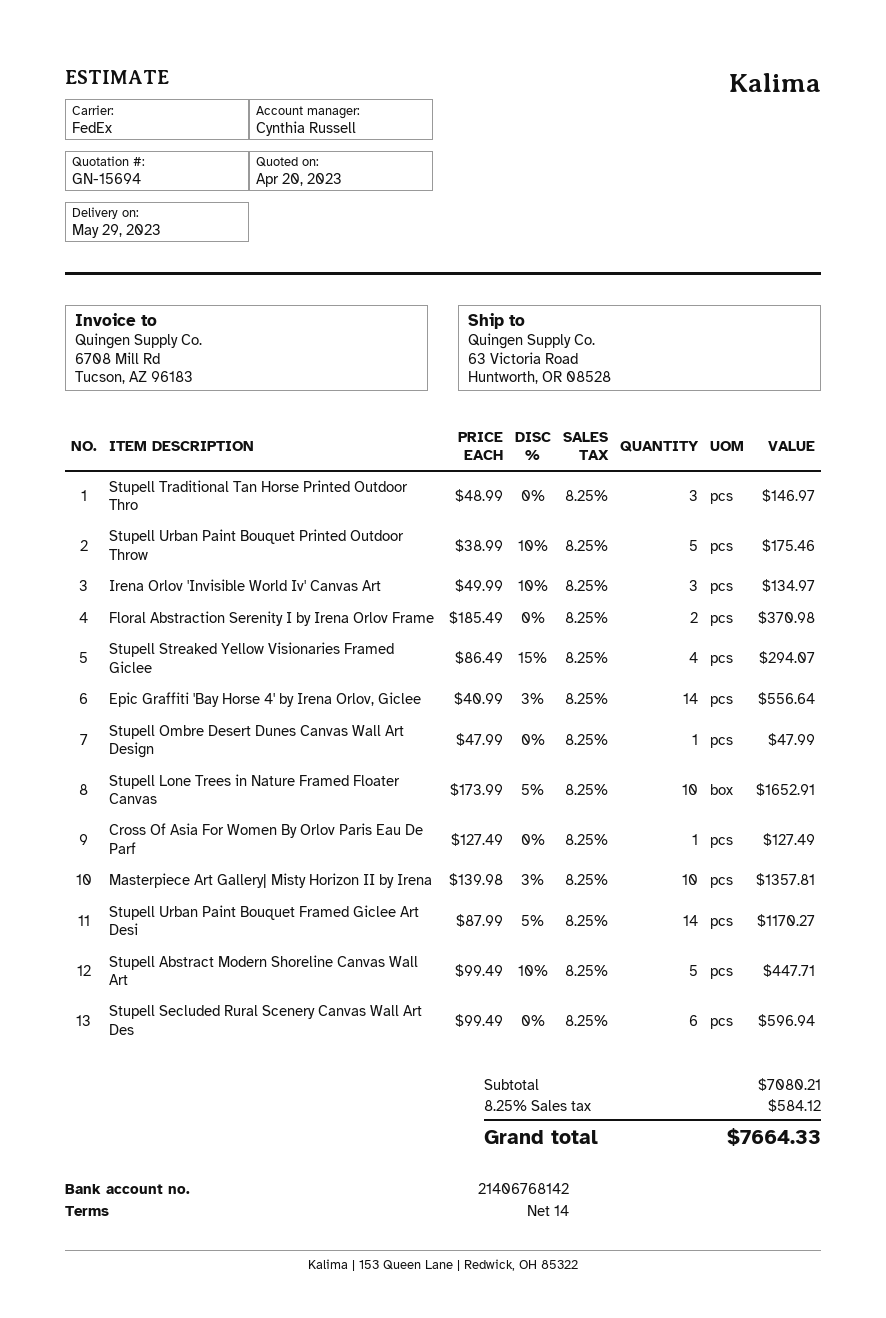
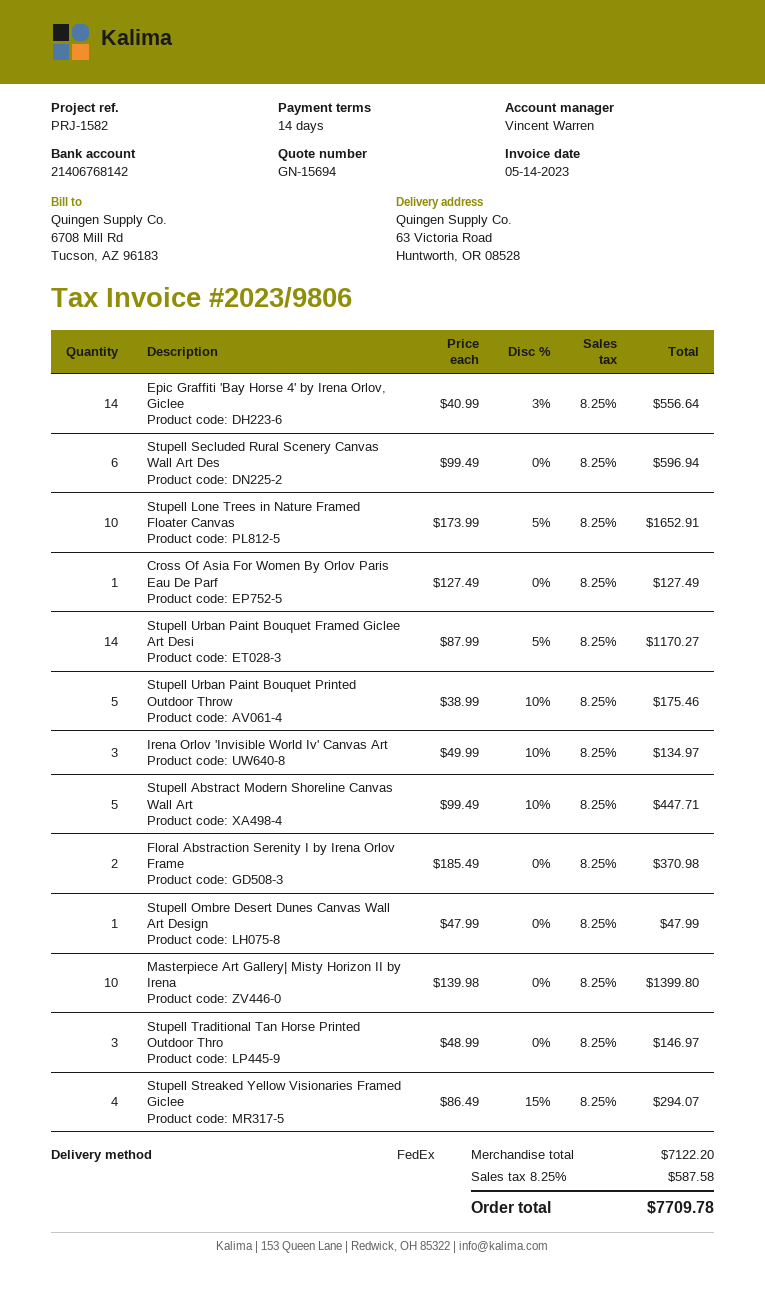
sales rep: Cynthia Russell -> Vincent Warren
Masterpiece Art Gallery| Misty Horizon II by Irena: 10 x 139.98 - 3% = 1357.81 -> 10 x 139.98 = 1399.80
subtotal: 7080.21 -> 7122.20
tax: 8.25% = 584.12 -> 8.25% = 587.58
total: 7664.33 -> 7709.78

